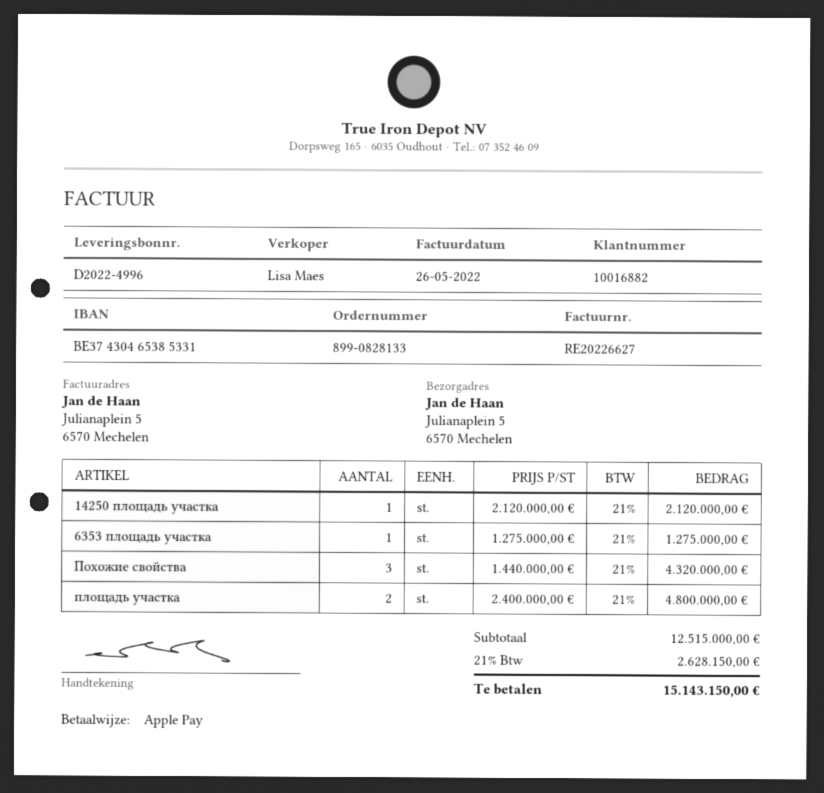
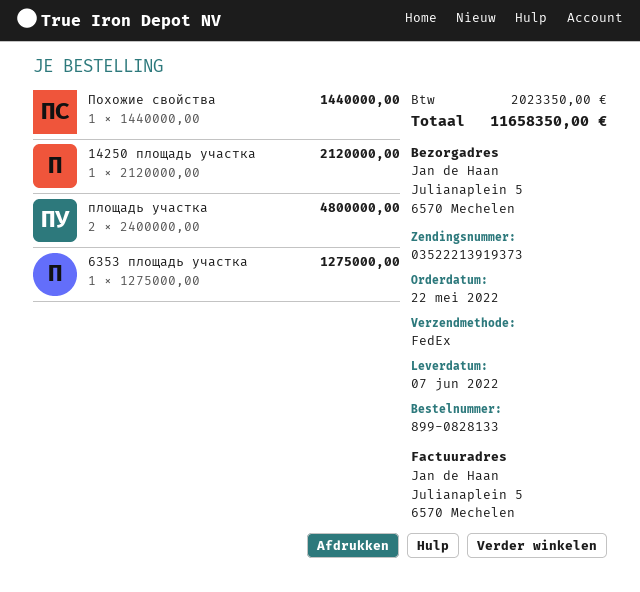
Похожие свойства: 3 x 1440000.00 = 4320000.00 -> 1 x 1440000.00 = 1440000.00
tax: 2628150.00 -> 2023350.00
total: 15143150.00 -> 11658350.00

